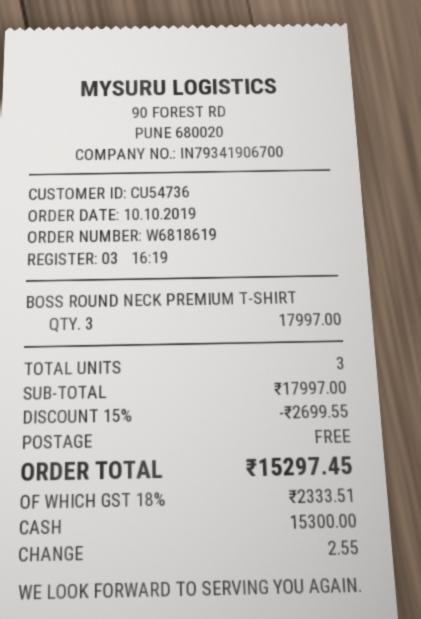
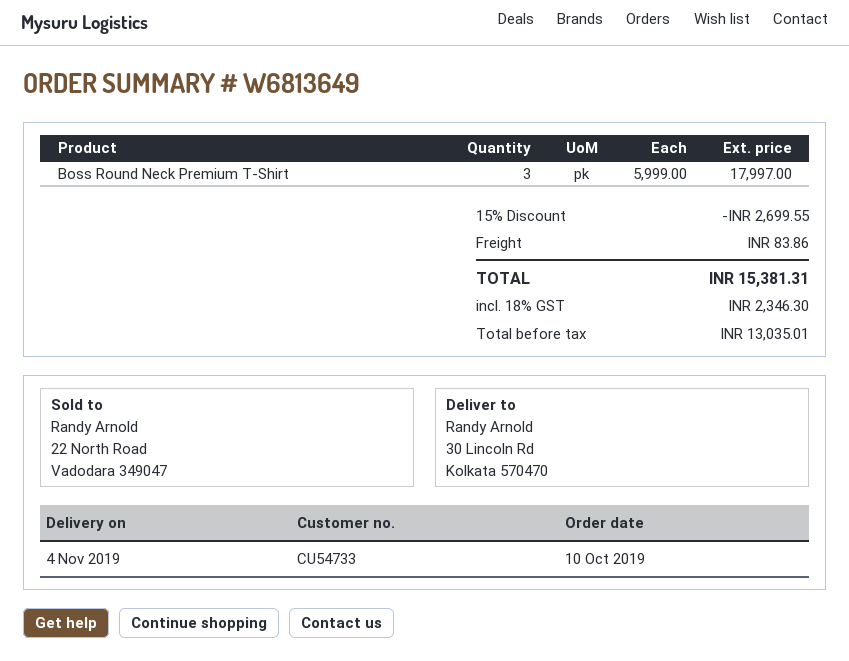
order number: W6818619 -> W6813649
customer number: CU54736 -> CU54733
shipping: 0.00 -> 83.86
tax: 18% = 2333.51 -> 18% = 2346.30
total: 15297.45 -> 15381.31

